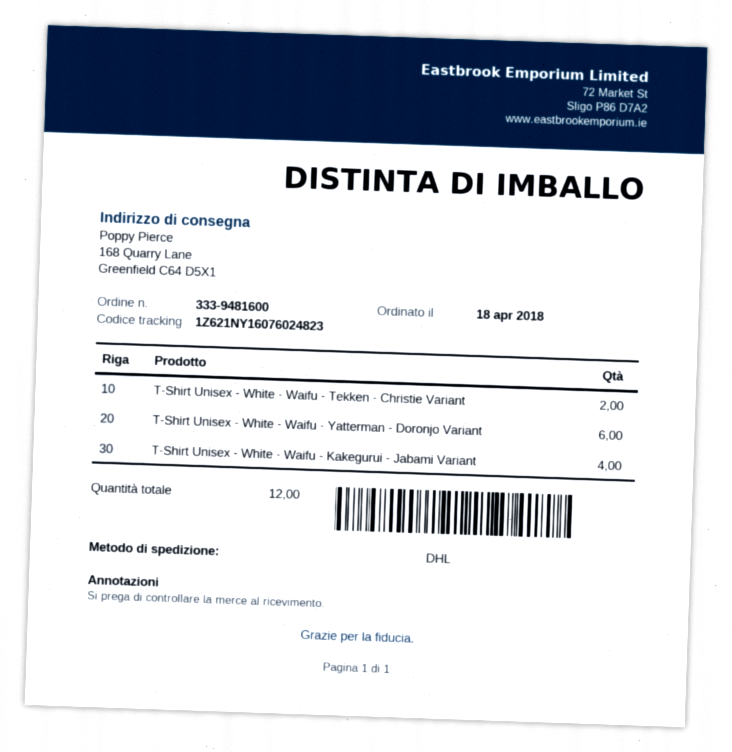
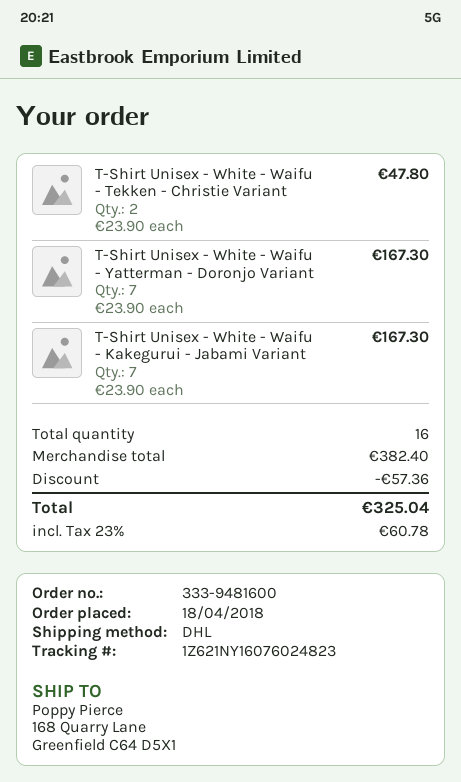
T-Shirt Unisex - White - Waifu - Yatterman - Doronjo Variant: 6 -> 7
T-Shirt Unisex - White - Waifu - Kakegurui - Jabami Variant: 4 -> 7
total quantity: 12 -> 16

